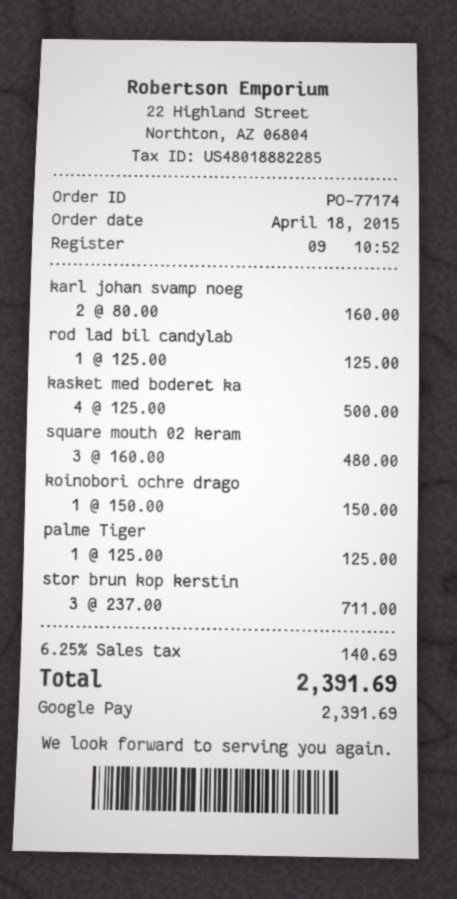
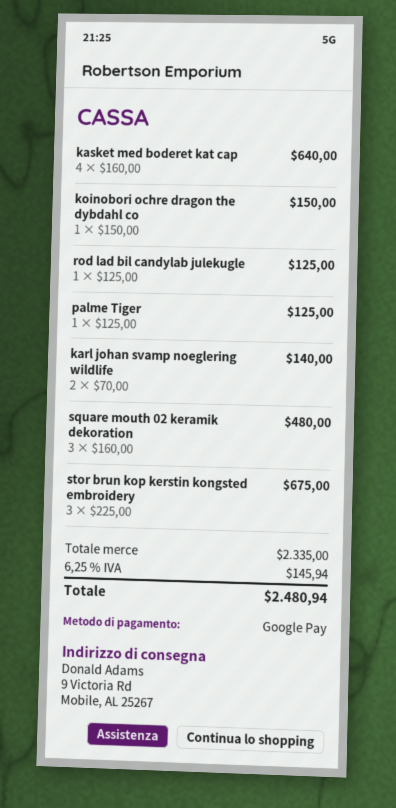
karl johan svamp noeg: 2 x 80.00 = 160.00 -> 2 x 70.00 = 140.00
kasket med boderet ka: 4 x 125.00 = 500.00 -> 4 x 160.00 = 640.00
stor brun kop kerstin: 3 x 237.00 = 711.00 -> 3 x 225.00 = 675.00
tax: 6.25% = 140.69 -> 6.25% = 145.94
total: 2391.69 -> 2480.94

